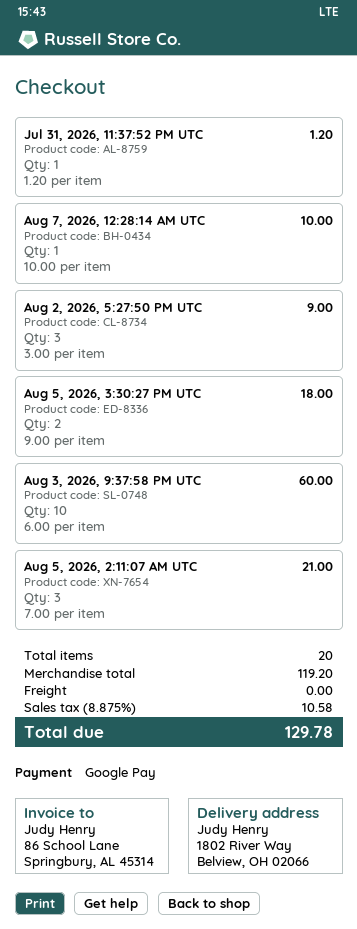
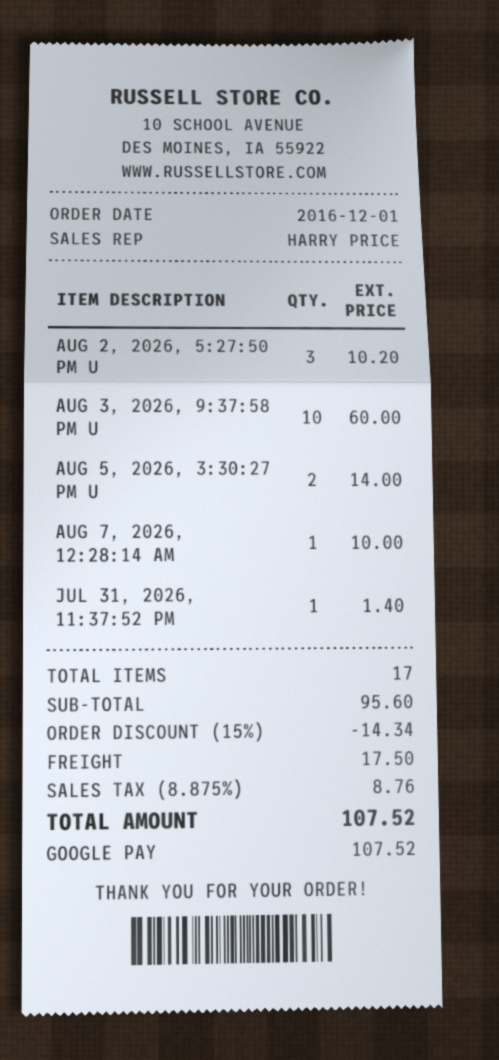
Jul 31, 2026, 11:37:52 PM UTC: 1 for 1.20 -> 1 for 1.40
Aug 2, 2026, 5:27:50 PM UTC: 3 for 9.00 -> 3 for 10.20
Aug 5, 2026, 3:30:27 PM UTC: 2 for 18.00 -> 2 for 14.00
Aug 5, 2026, 2:11:07 AM UTC: 3 for 21.00 -> none
total quantity: 20 -> 17
subtotal: 119.20 -> 95.60
discount: none -> 15% = 14.34
shipping: 0.00 -> 17.50
tax: 8.875% = 10.58 -> 8.875% = 8.76
total: 129.78 -> 107.52

